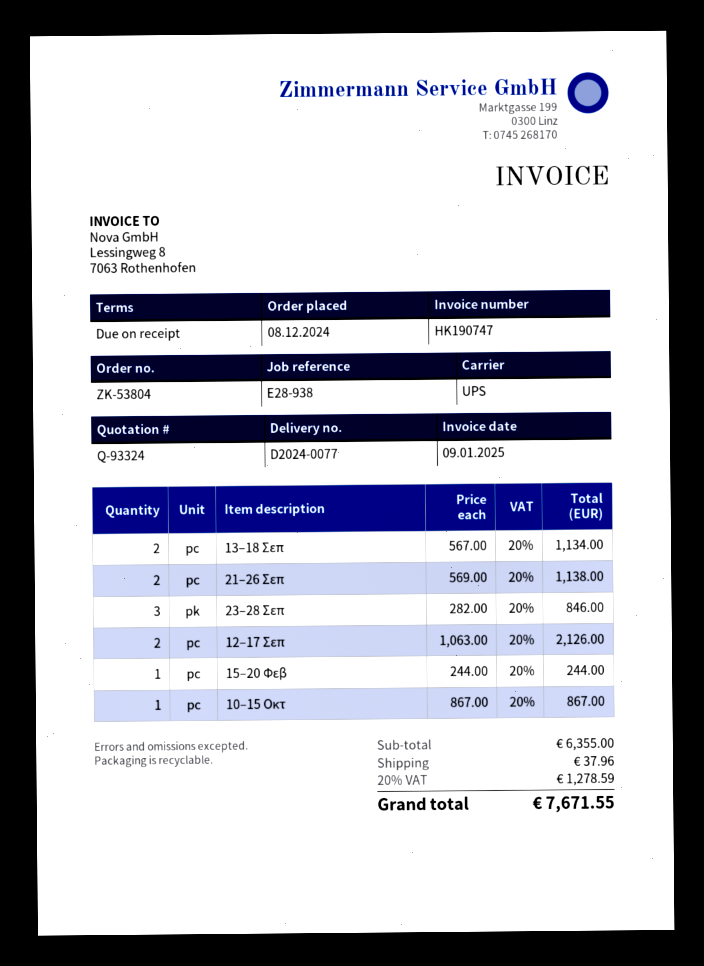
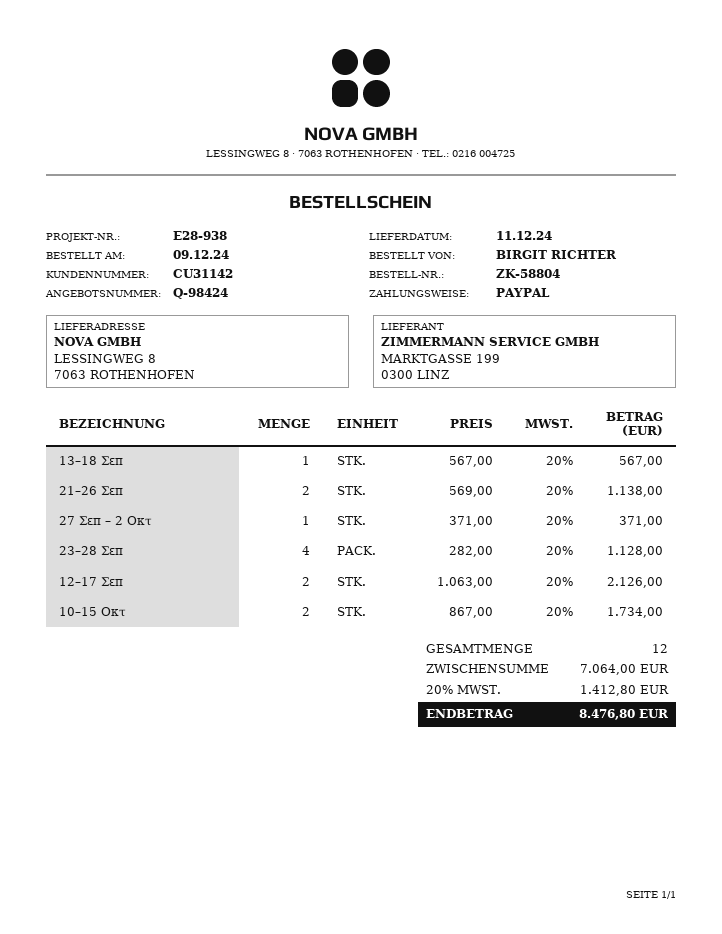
quote number: Q-93324 -> Q-98424
order number: ZK-53804 -> ZK-58804
order date: 2024-12-08 -> 2024-12-09
13–18 Σεπ: 2 x 567.00 = 1134.00 -> 1 x 567.00 = 567.00
23–28 Σεπ: 3 x 282.00 = 846.00 -> 4 x 282.00 = 1128.00
15–20 Φεβ: 1 x 244.00 = 244.00 -> none
10–15 Οκτ: 1 x 867.00 = 867.00 -> 2 x 867.00 = 1734.00
27 Σεπ – 2 Οκτ: none -> 1 x 371.00 = 371.00
subtotal: 6355.00 -> 7064.00
shipping: 37.96 -> none
tax: 20% = 1278.59 -> 20% = 1412.80
total: 7671.55 -> 8476.80

